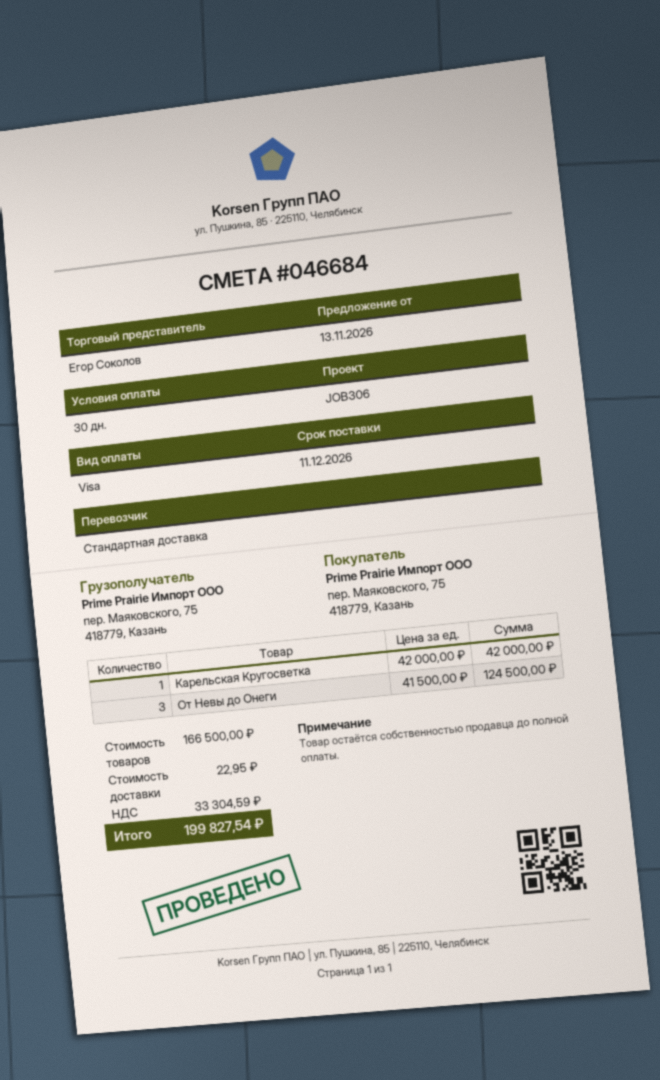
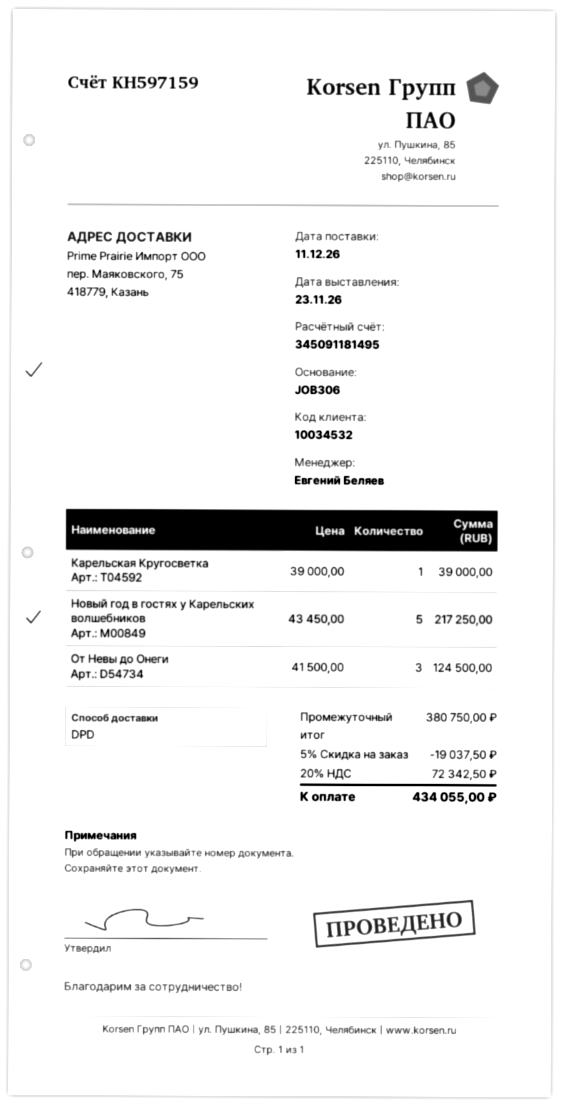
sales rep: Егор Соколов -> Евгений Беляев
shipping method: standard -> DPD
Карельская Кругосветка: 1 x 42000.00 = 42000.00 -> 1 x 39000.00 = 39000.00
Новый год в гостях у Карельских волшебников: none -> 5 x 43450.00 = 217250.00
subtotal: 166500.00 -> 380750.00
discount: none -> 5% = 19037.50
shipping: 22.95 -> none
tax: 33304.59 -> 72342.50
total: 199827.54 -> 434055.00

